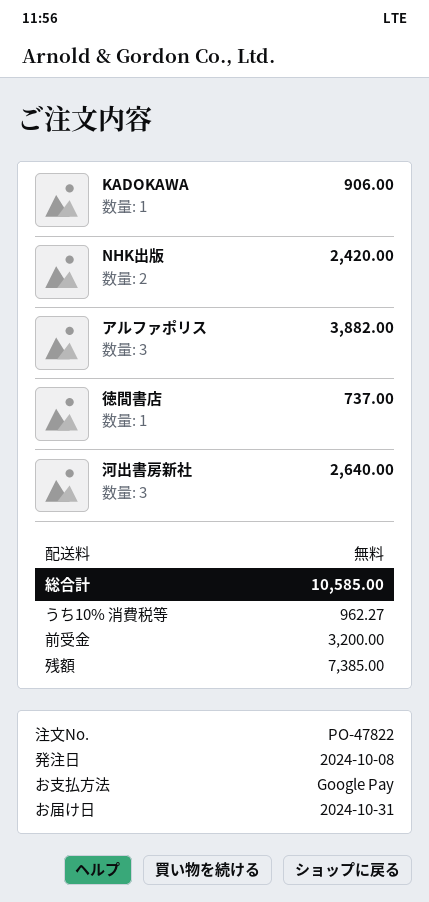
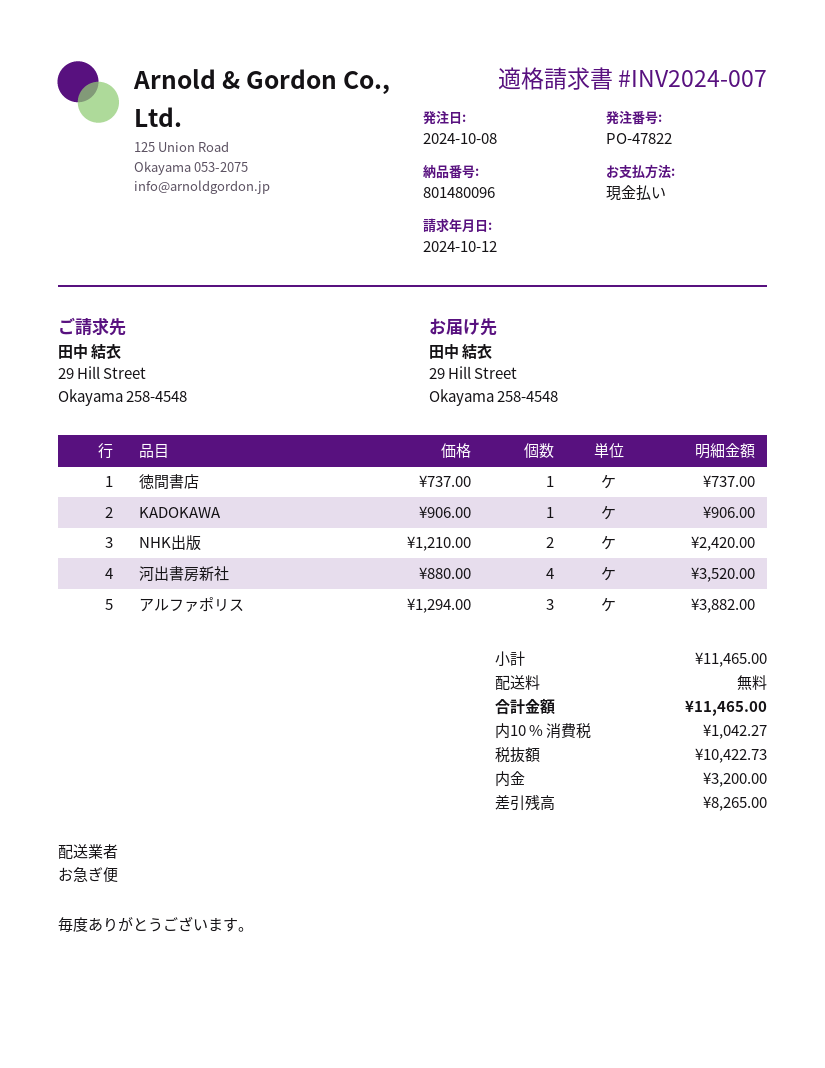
payment method: Google Pay -> cash
河出書房新社: 3 for 2640.00 -> 4 for 3520.00
tax: 10% = 962.27 -> 10% = 1042.27
total: 10585.00 -> 11465.00
balance: 7385.00 -> 8265.00

